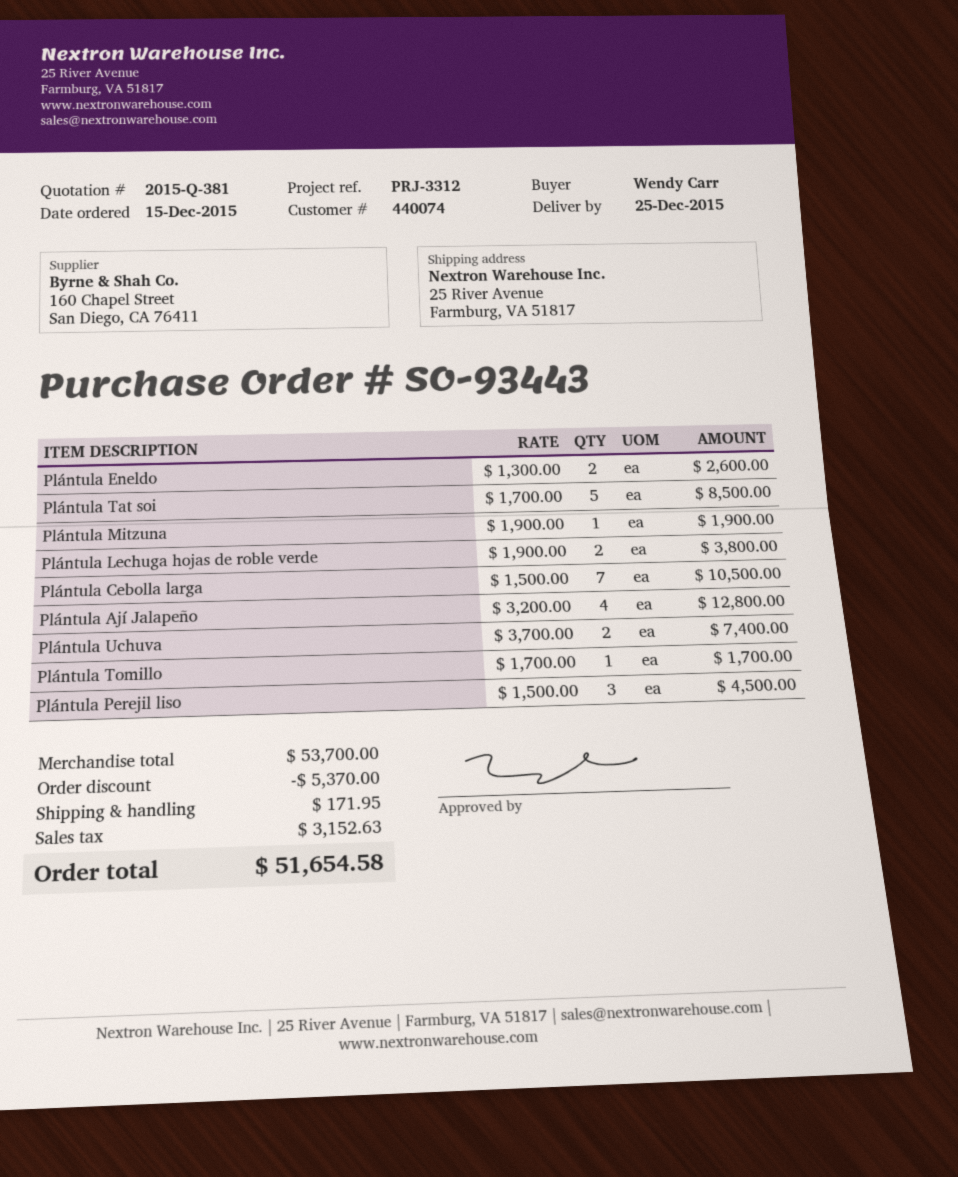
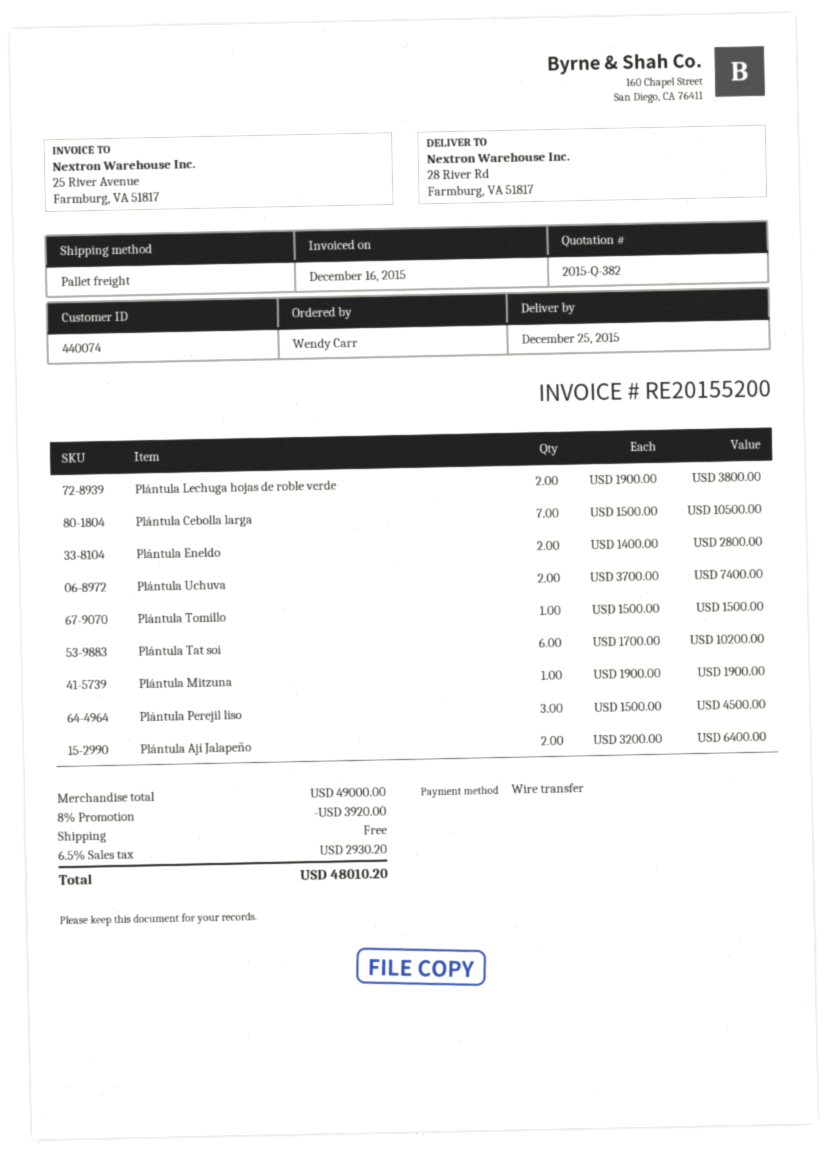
quote number: 2015-Q-381 -> 2015-Q-382
ship to: 25 River Avenue, Farmburg, VA 51817 -> 28 River Rd, Farmburg, VA 51817
Plántula Eneldo: 2 x 1300.00 = 2600.00 -> 2 x 1400.00 = 2800.00
Plántula Tat soi: 5 x 1700.00 = 8500.00 -> 6 x 1700.00 = 10200.00
Plántula Ají Jalapeño: 4 x 3200.00 = 12800.00 -> 2 x 3200.00 = 6400.00
Plántula Tomillo: 1 x 1700.00 = 1700.00 -> 1 x 1500.00 = 1500.00
subtotal: 53700.00 -> 49000.00
discount: 5370.00 -> 3920.00
shipping: 171.95 -> 0.00
tax: 3152.63 -> 2930.20
total: 51654.58 -> 48010.20

